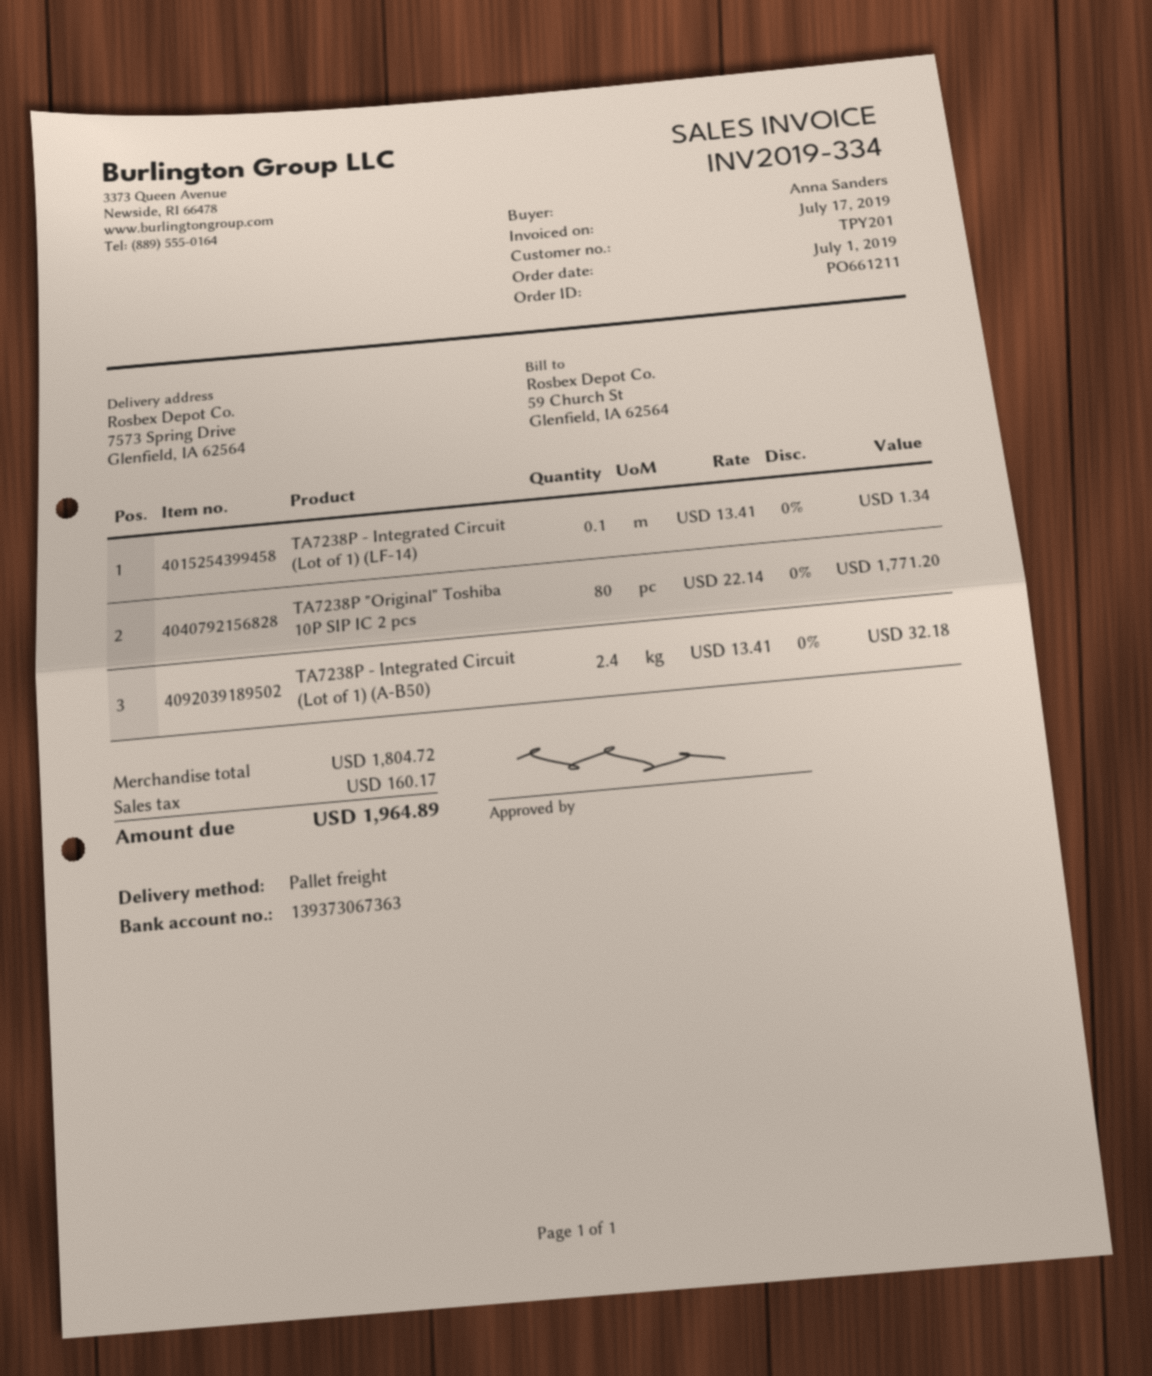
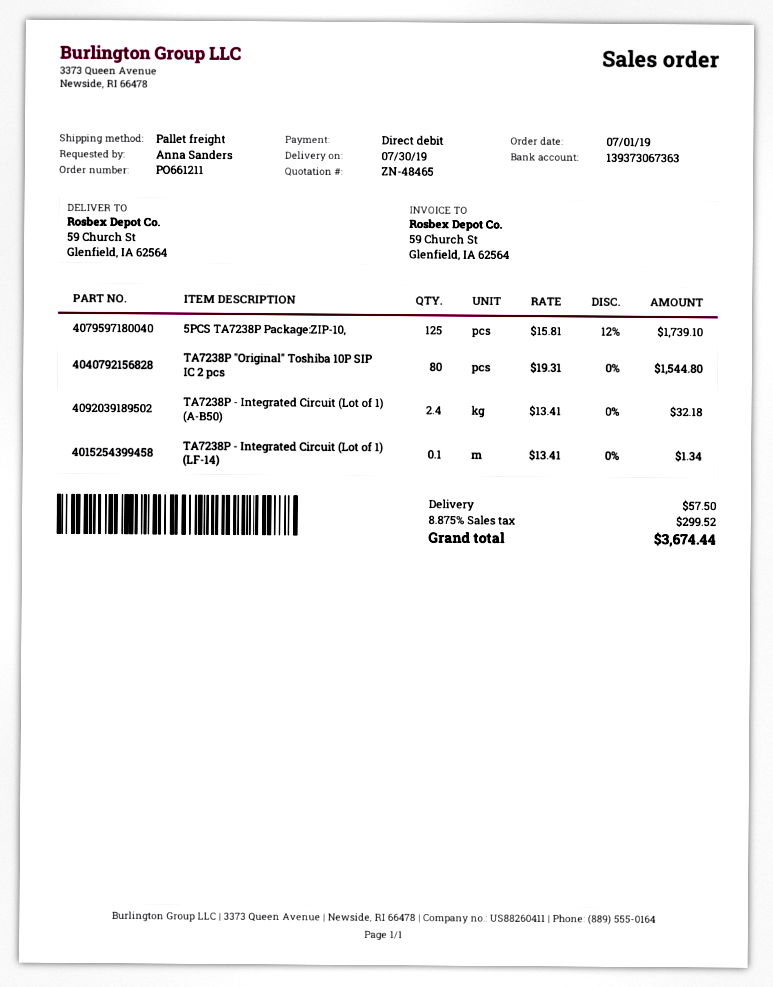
ship to: 7573 Spring Drive, Glenfield, IA 62564 -> 59 Church St, Glenfield, IA 62564
TA7238P "Original" Toshiba 10P SIP IC 2 pcs: 80 x 22.14 = 1771.20 -> 80 x 19.31 = 1544.80
5PCS TA7238P Package:ZIP-10,: none -> 125 x 15.81 - 12% = 1739.10
shipping: none -> 57.50
tax: 160.17 -> 299.52
total: 1964.89 -> 3674.44

